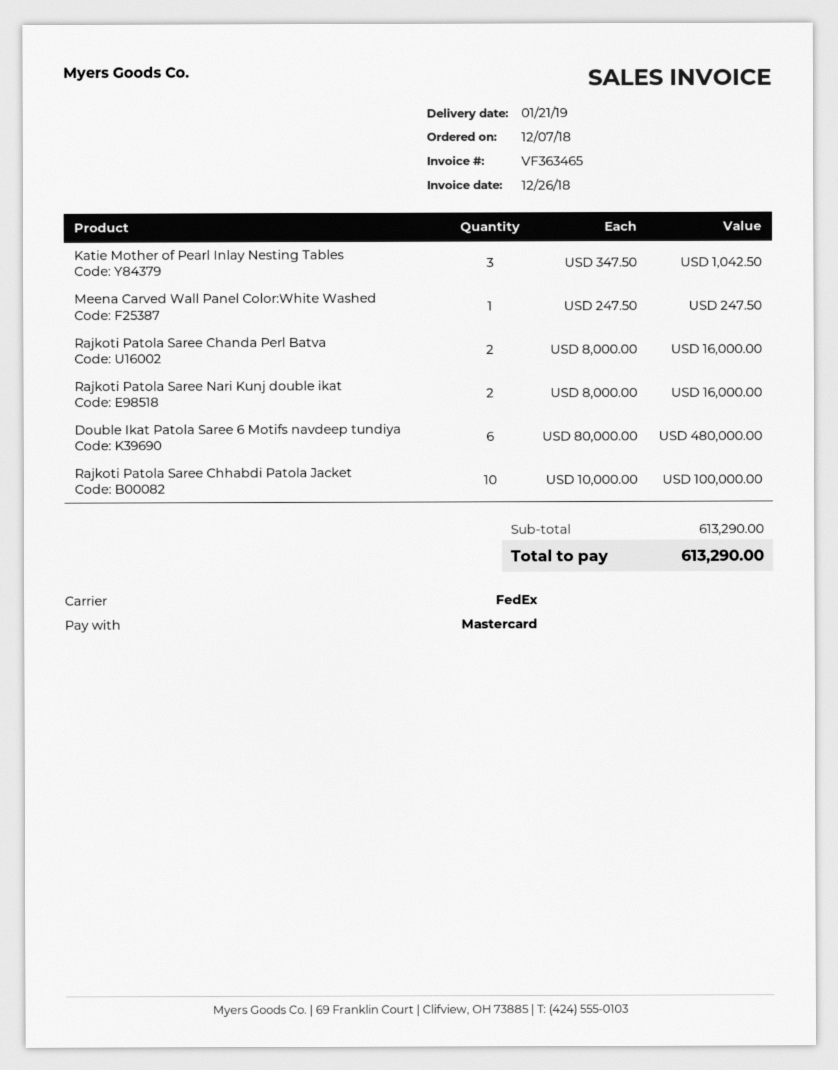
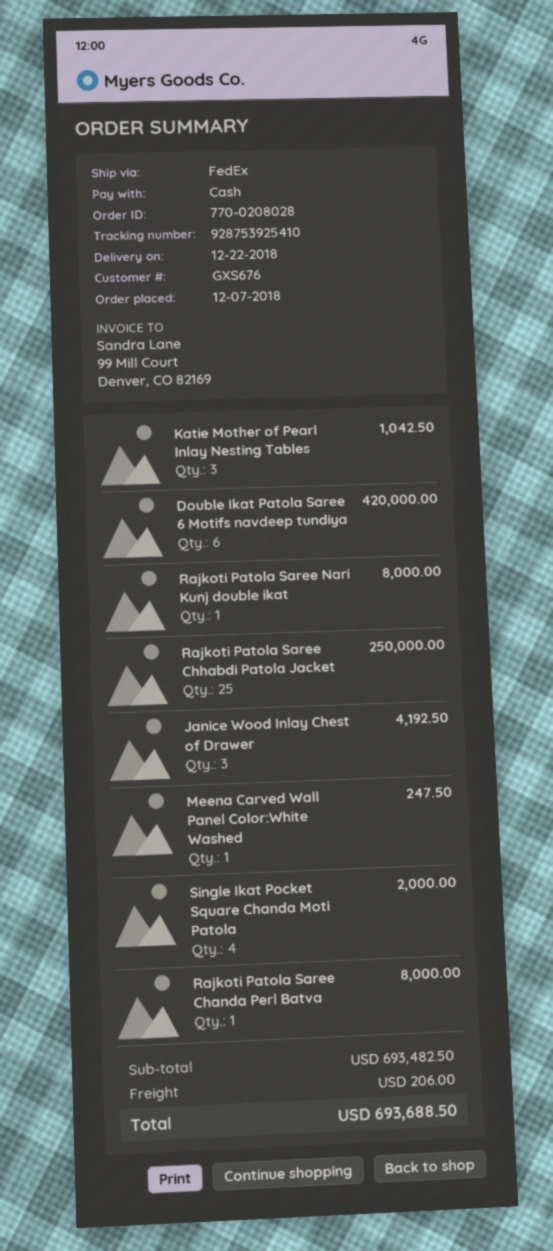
delivery date: 2019-01-21 -> 2018-12-22
payment method: Mastercard -> cash
Rajkoti Patola Saree Chanda Perl Batva: 2 for 16000.00 -> 1 for 8000.00
Rajkoti Patola Saree Nari Kunj double ikat: 2 for 16000.00 -> 1 for 8000.00
Double Ikat Patola Saree 6 Motifs navdeep tundiya: 6 for 480000.00 -> 6 for 420000.00
Rajkoti Patola Saree Chhabdi Patola Jacket: 10 for 100000.00 -> 25 for 250000.00
Janice Wood Inlay Chest of Drawer: none -> 3 for 4192.50
Single Ikat Pocket Square Chanda Moti Patola: none -> 4 for 2000.00
subtotal: 613290.00 -> 693482.50
shipping: none -> 206.00
total: 613290.00 -> 693688.50

